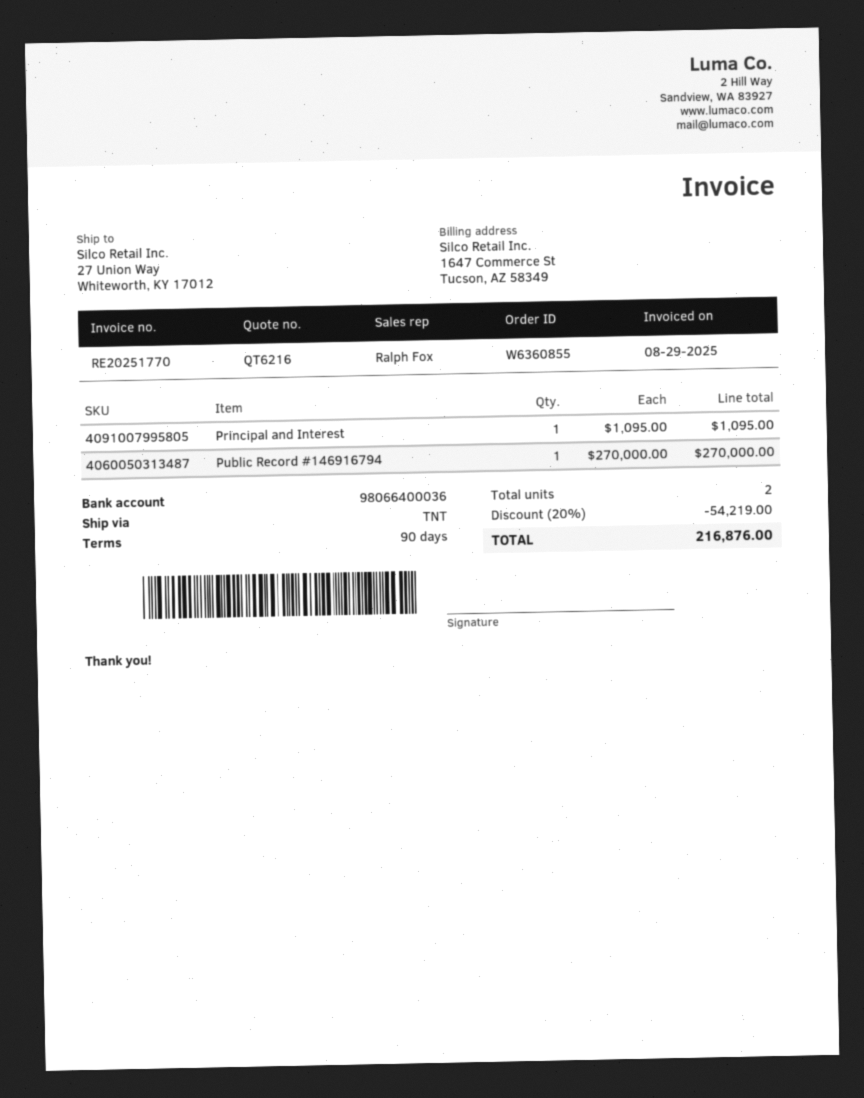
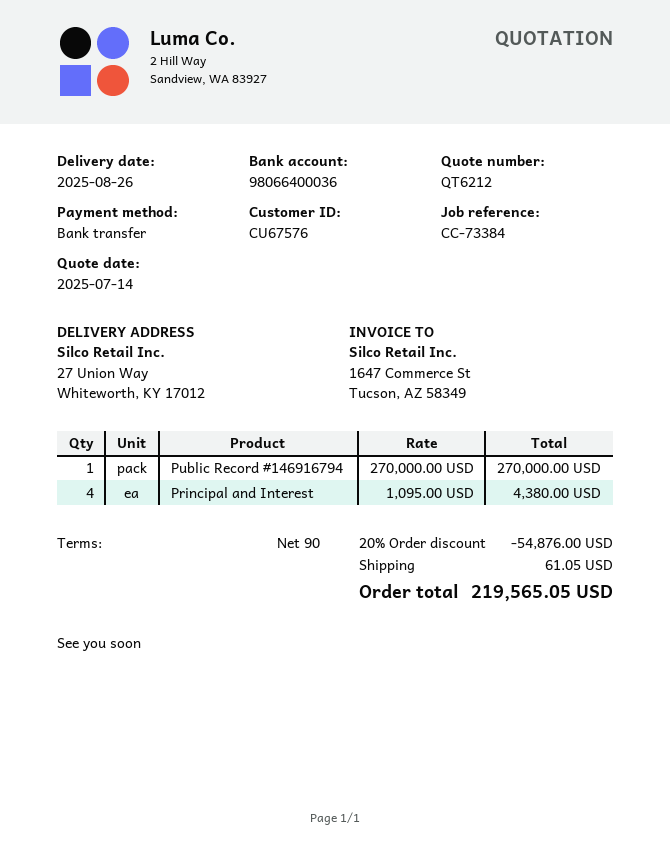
quote number: QT6216 -> QT6212
Principal and Interest: 1 x 1095.00 = 1095.00 -> 4 x 1095.00 = 4380.00
discount: 20% = 54219.00 -> 20% = 54876.00
shipping: none -> 61.05
total: 216876.00 -> 219565.05

